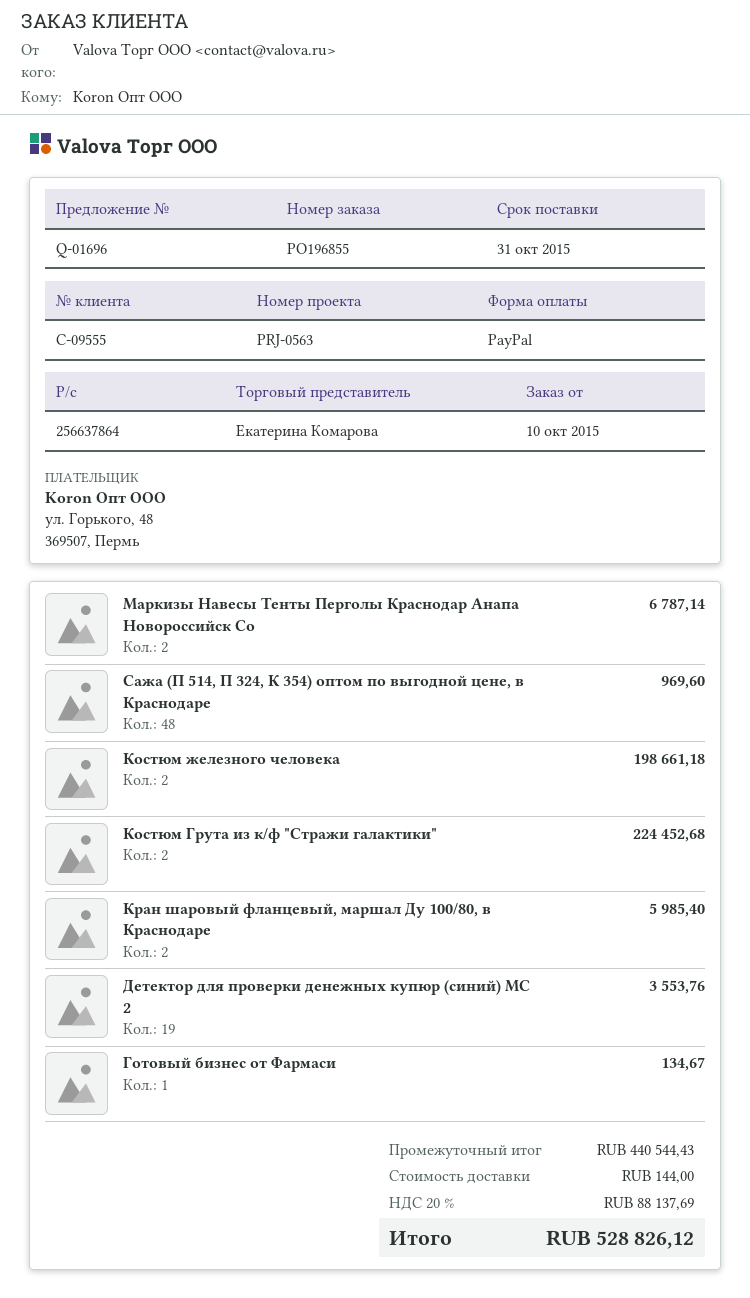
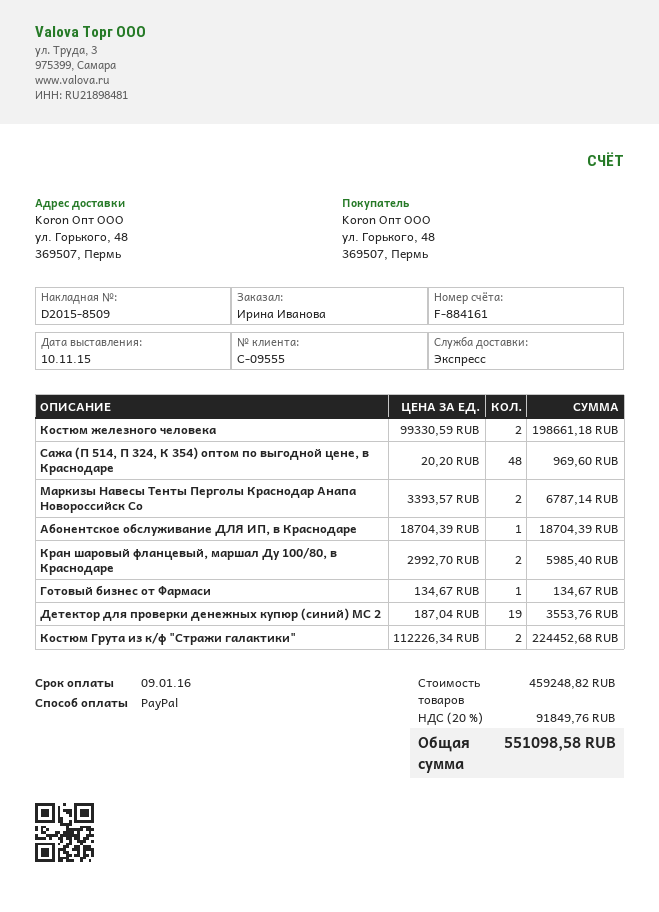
Абонентское обслуживание ДЛЯ ИП, в Краснодаре: none -> 1 for 18704.39
subtotal: 440544.43 -> 459248.82
shipping: 144.00 -> none
tax: 20% = 88137.69 -> 20% = 91849.76
total: 528826.12 -> 551098.58

